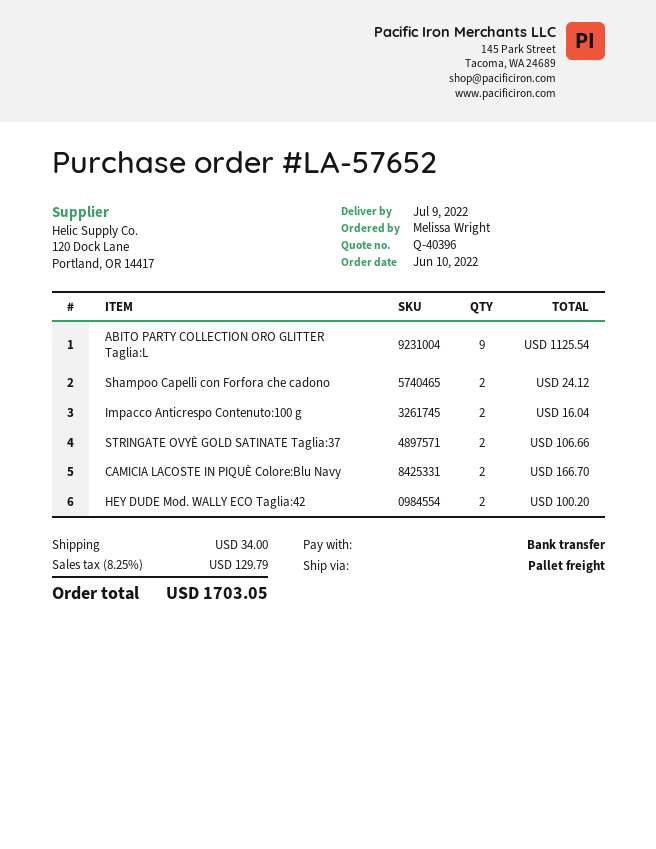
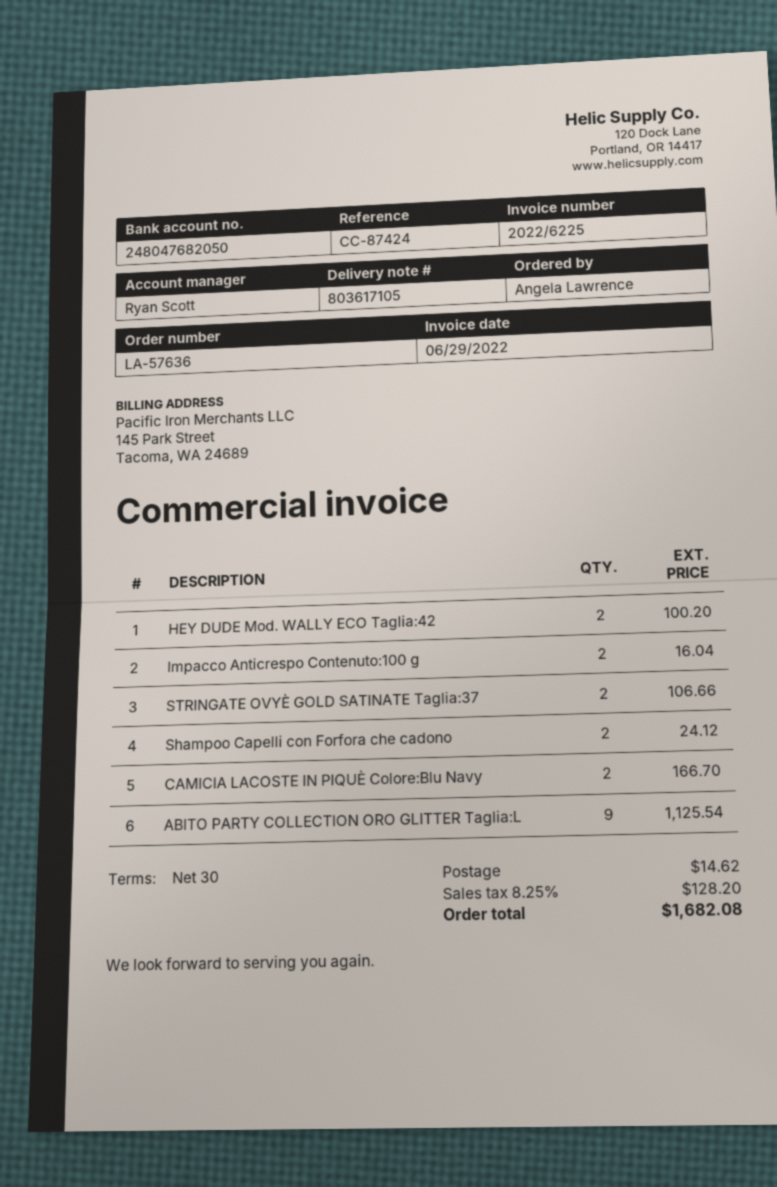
order number: LA-57652 -> LA-57636
ordered by: Melissa Wright -> Angela Lawrence
shipping: 34.00 -> 14.62
tax: 8.25% = 129.79 -> 8.25% = 128.20
total: 1703.05 -> 1682.08

